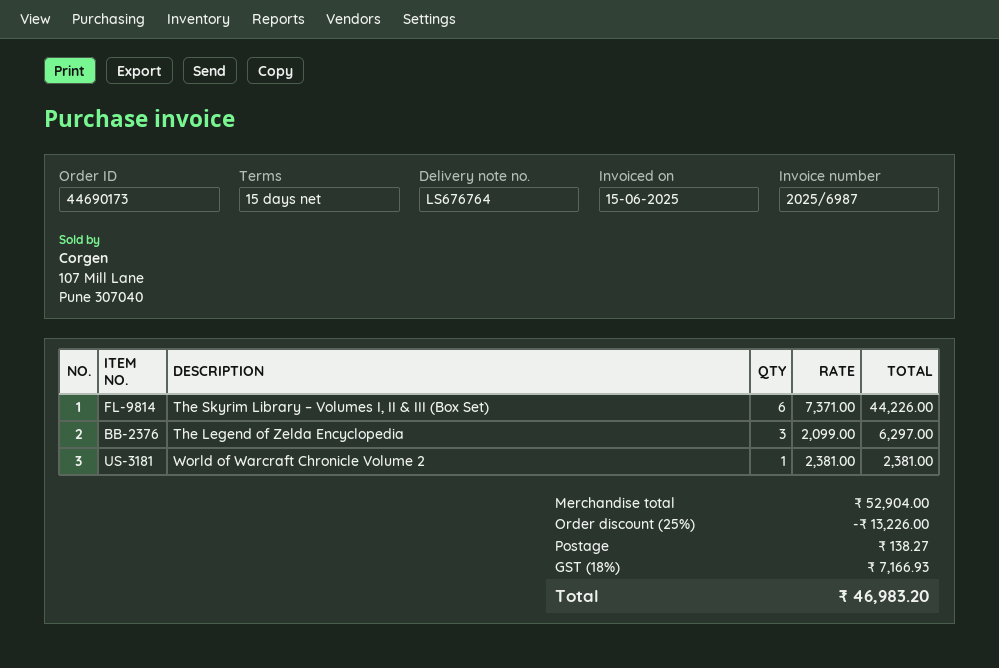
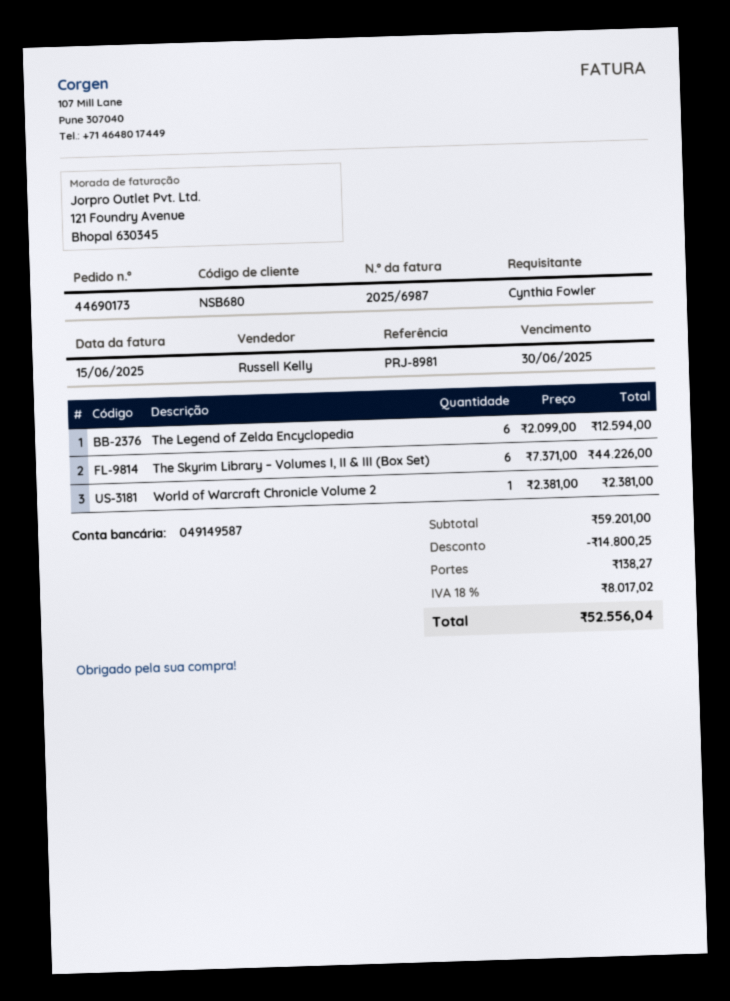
The Legend of Zelda Encyclopedia: 3 x 2099.00 = 6297.00 -> 6 x 2099.00 = 12594.00
subtotal: 52904.00 -> 59201.00
discount: 13226.00 -> 14800.25
tax: 18% = 7166.93 -> 18% = 8017.02
total: 46983.20 -> 52556.04

